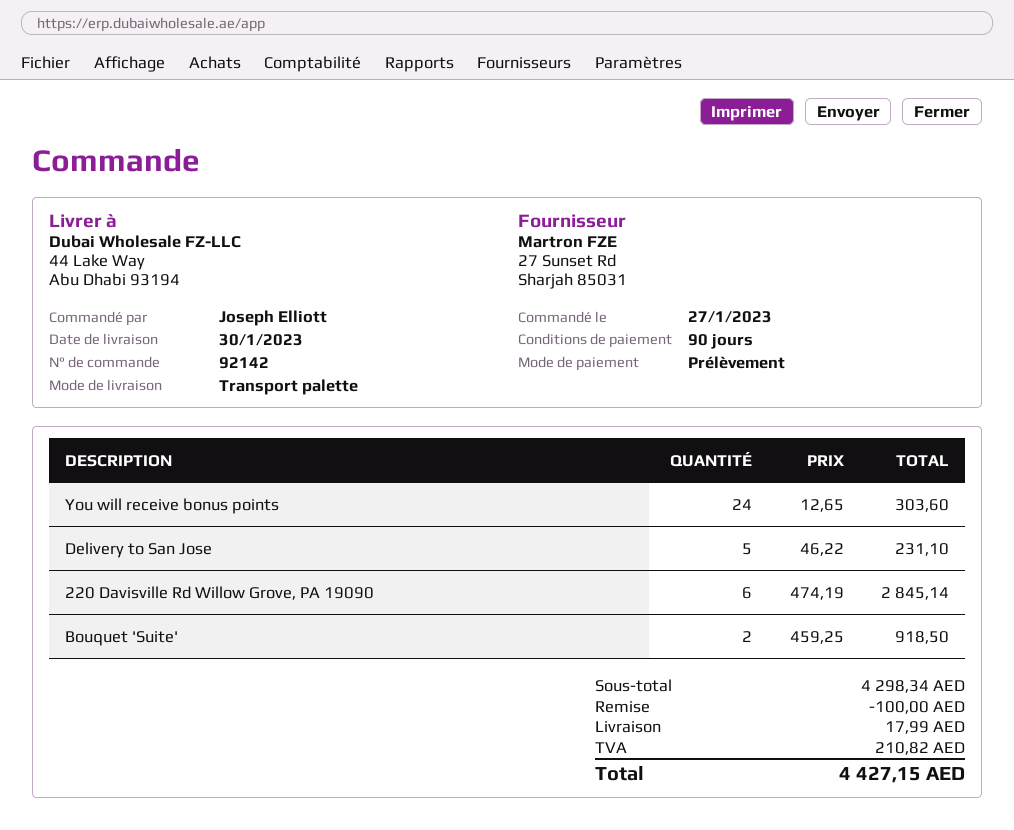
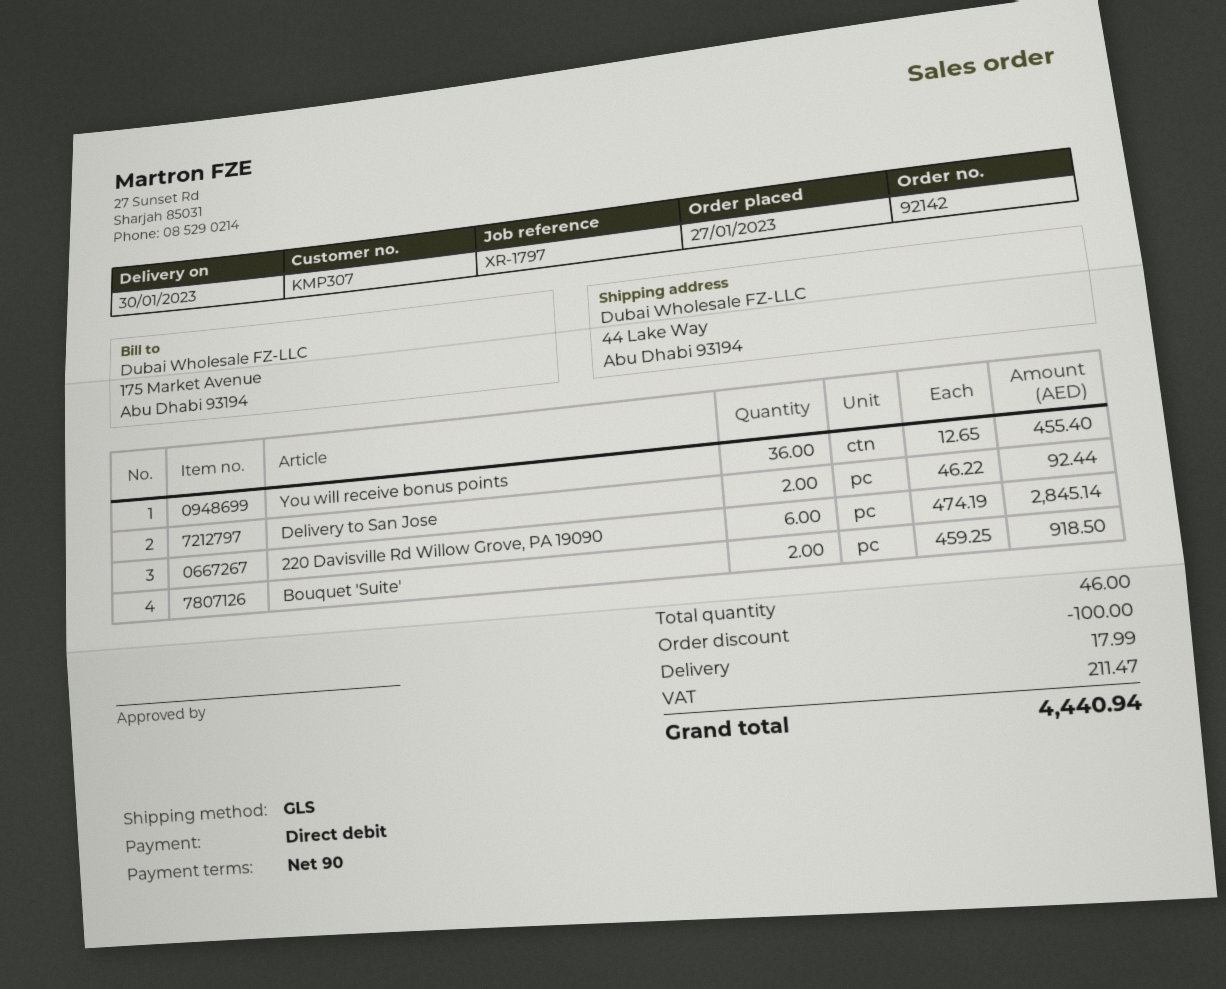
shipping method: pallet freight -> GLS
You will receive bonus points: 24 x 12.65 = 303.60 -> 36 x 12.65 = 455.40
Delivery to San Jose: 5 x 46.22 = 231.10 -> 2 x 46.22 = 92.44
tax: 210.82 -> 211.47
total: 4427.15 -> 4440.94

